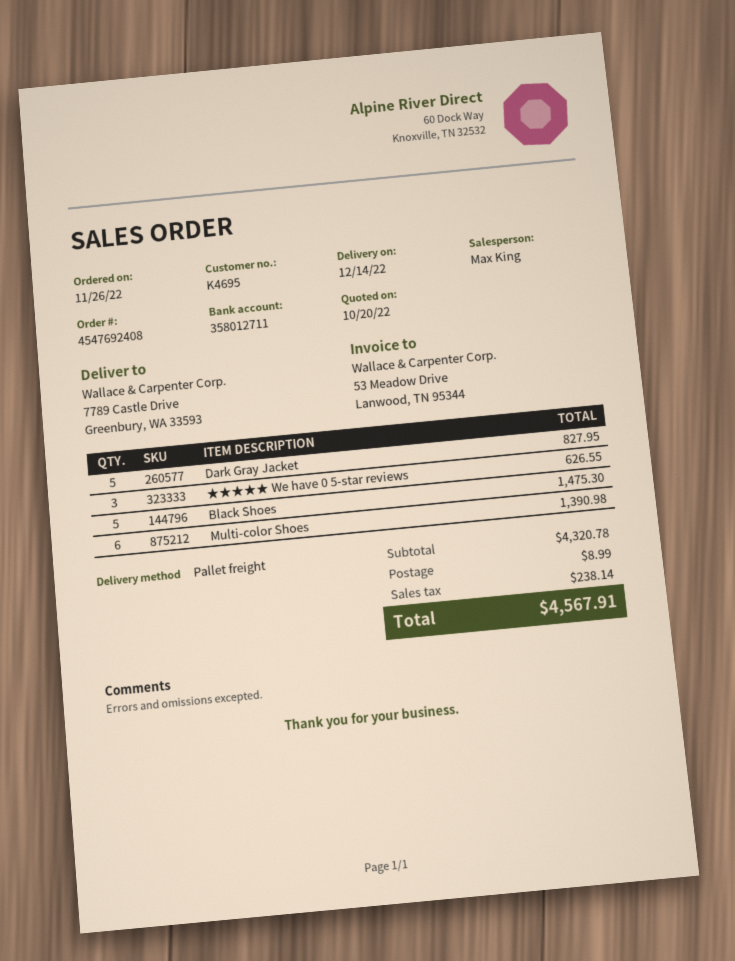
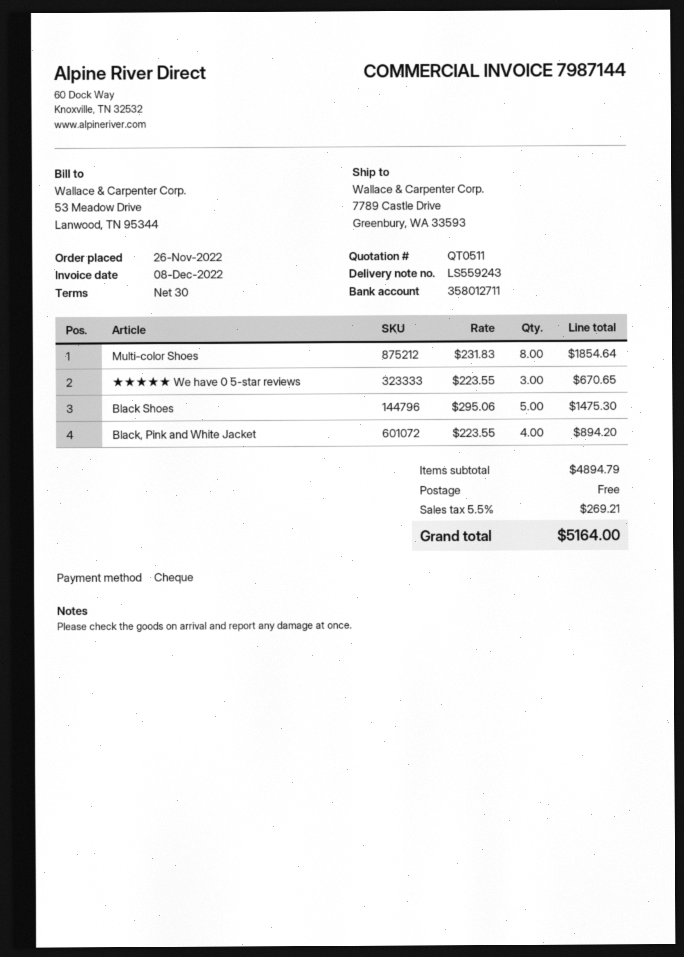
Dark Gray Jacket: 5 for 827.95 -> none
★★★★★ We have 0 5-star reviews: 3 for 626.55 -> 3 for 670.65
Multi-color Shoes: 6 for 1390.98 -> 8 for 1854.64
Black, Pink and White Jacket: none -> 4 for 894.20
subtotal: 4320.78 -> 4894.79
shipping: 8.99 -> 0.00
tax: 238.14 -> 269.21
total: 4567.91 -> 5164.00

